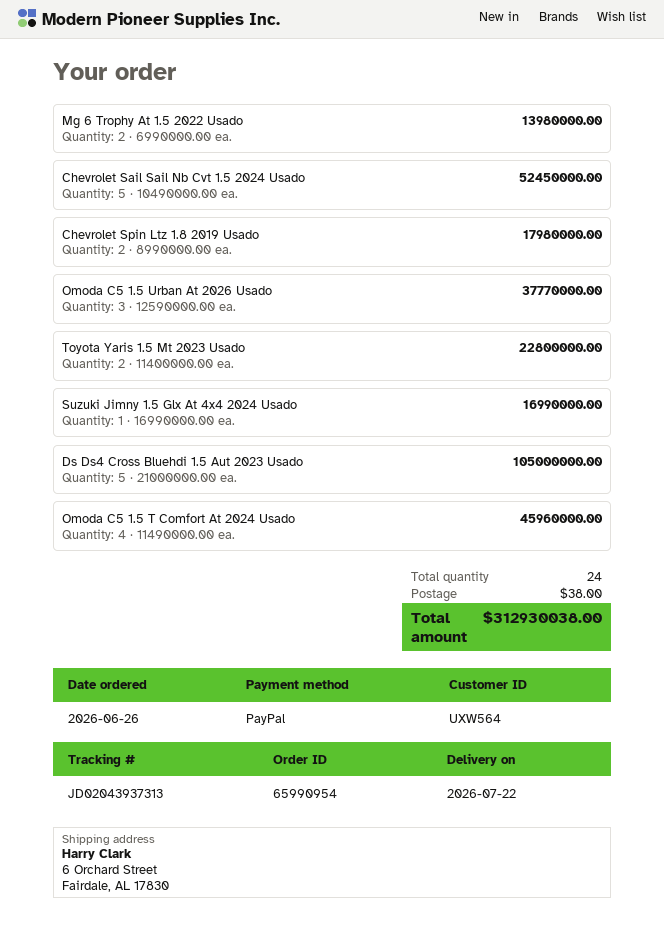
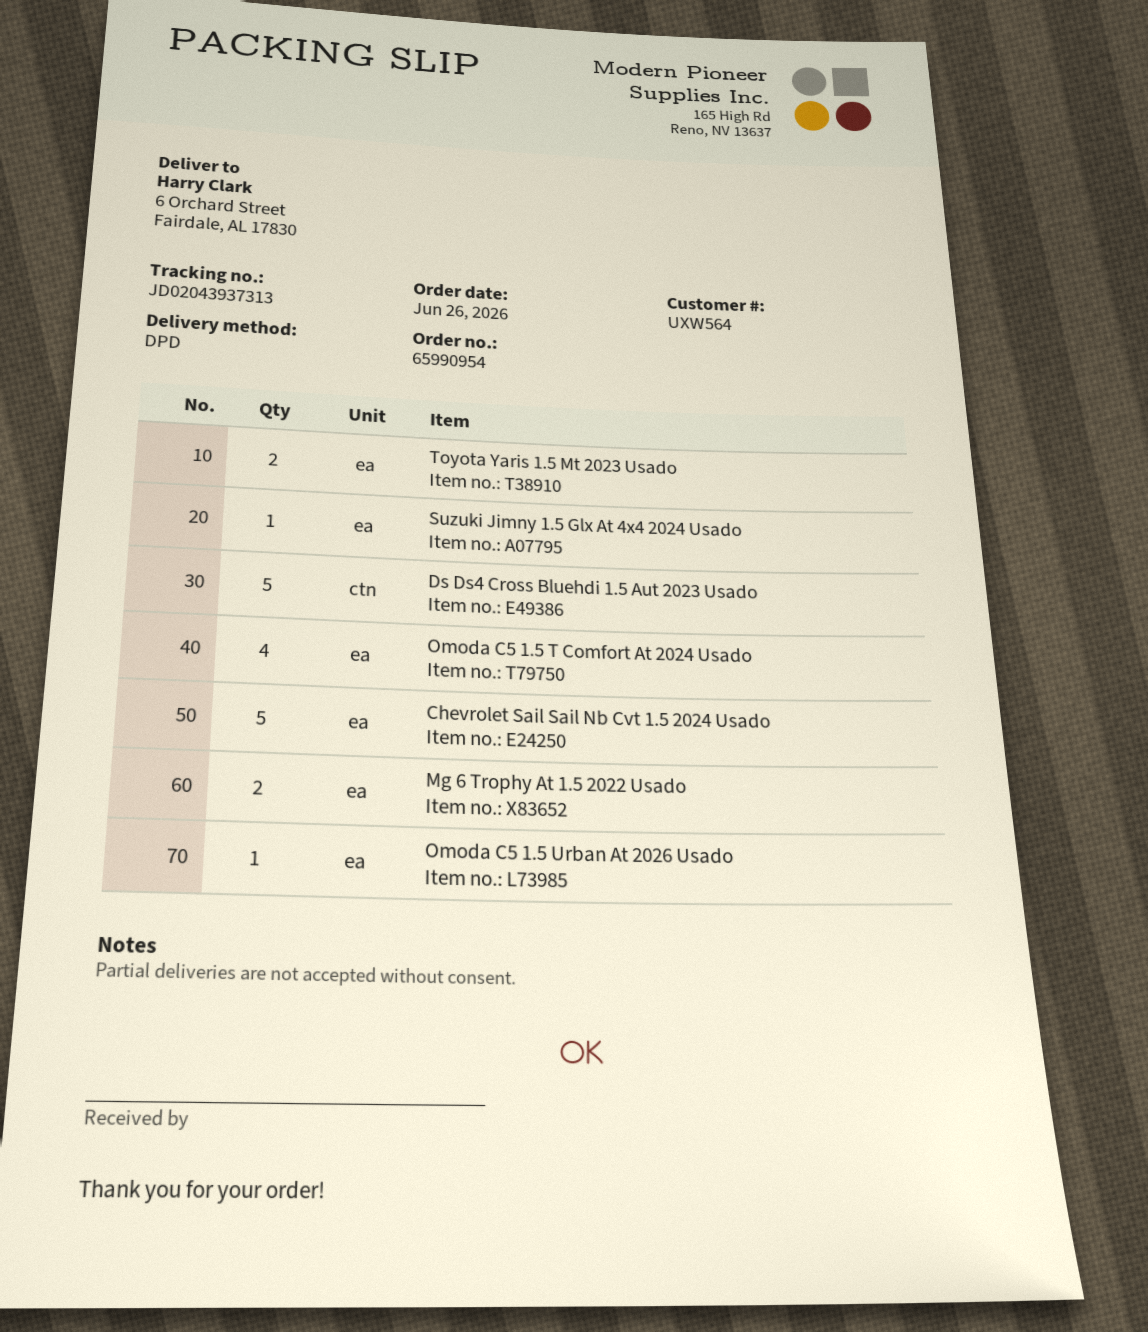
Chevrolet Spin Ltz 1.8 2019 Usado: 2 -> none
Omoda C5 1.5 Urban At 2026 Usado: 3 -> 1

